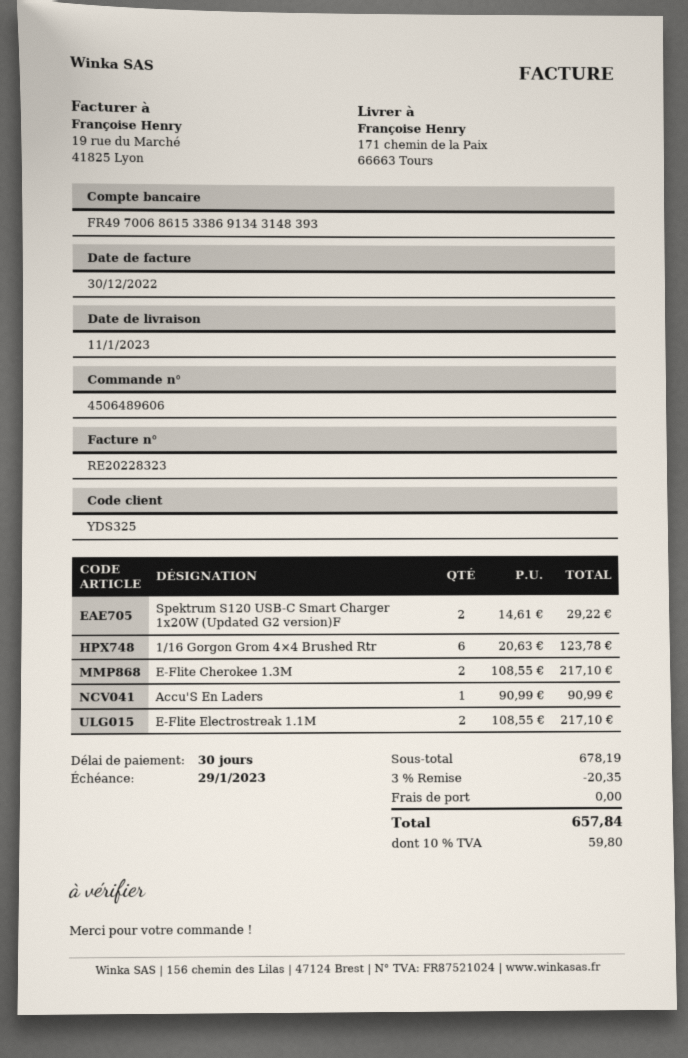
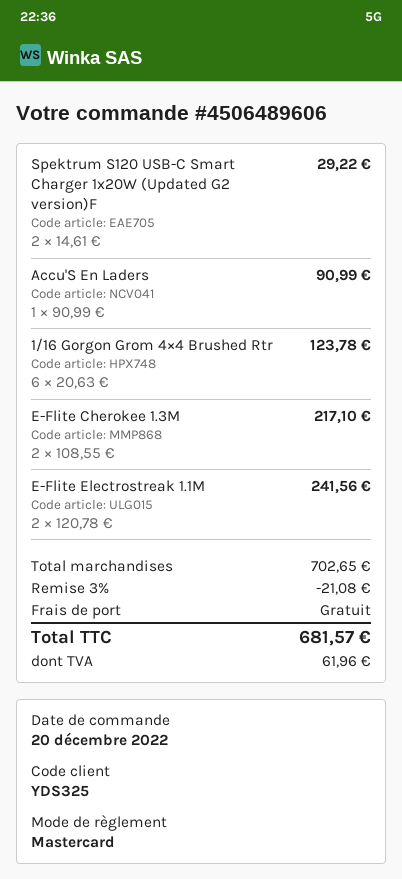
E-Flite Electrostreak 1.1M: 2 x 108.55 = 217.10 -> 2 x 120.78 = 241.56
subtotal: 678.19 -> 702.65
discount: 3% = 20.35 -> 3% = 21.08
tax: 59.80 -> 61.96
total: 657.84 -> 681.57

